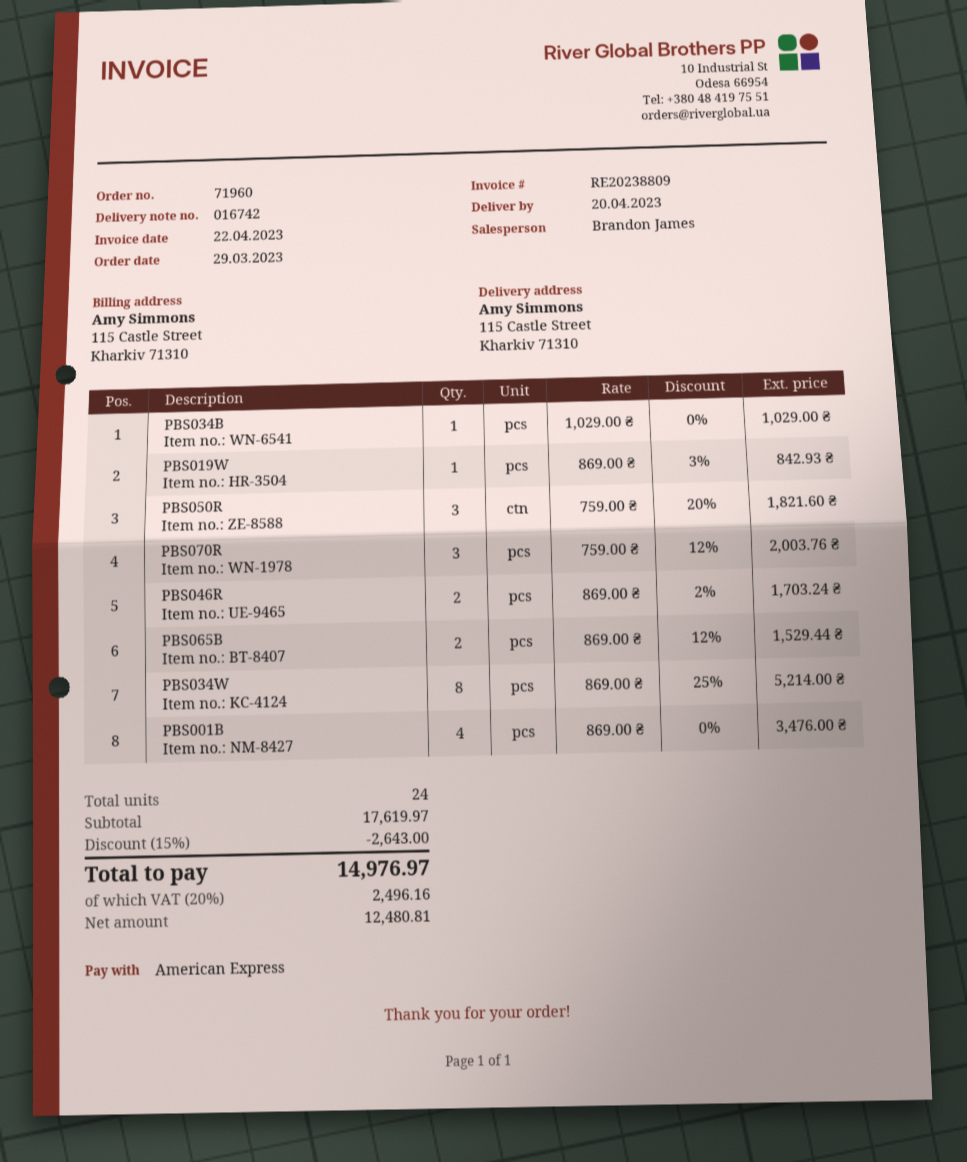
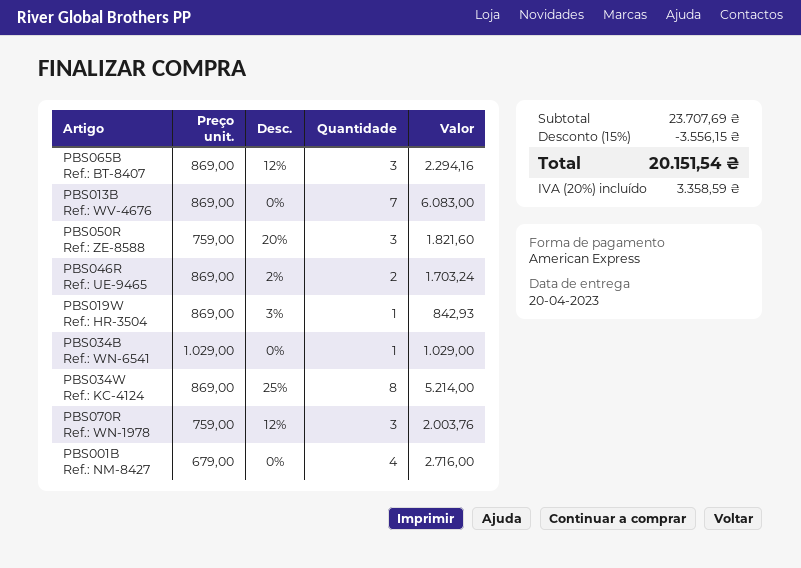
PBS065B: 2 x 869.00 - 12% = 1529.44 -> 3 x 869.00 - 12% = 2294.16
PBS001B: 4 x 869.00 = 3476.00 -> 4 x 679.00 = 2716.00
PBS013B: none -> 7 x 869.00 = 6083.00
subtotal: 17619.97 -> 23707.69
discount: 15% = 2643.00 -> 15% = 3556.15
tax: 20% = 2496.16 -> 20% = 3358.59
total: 14976.97 -> 20151.54

